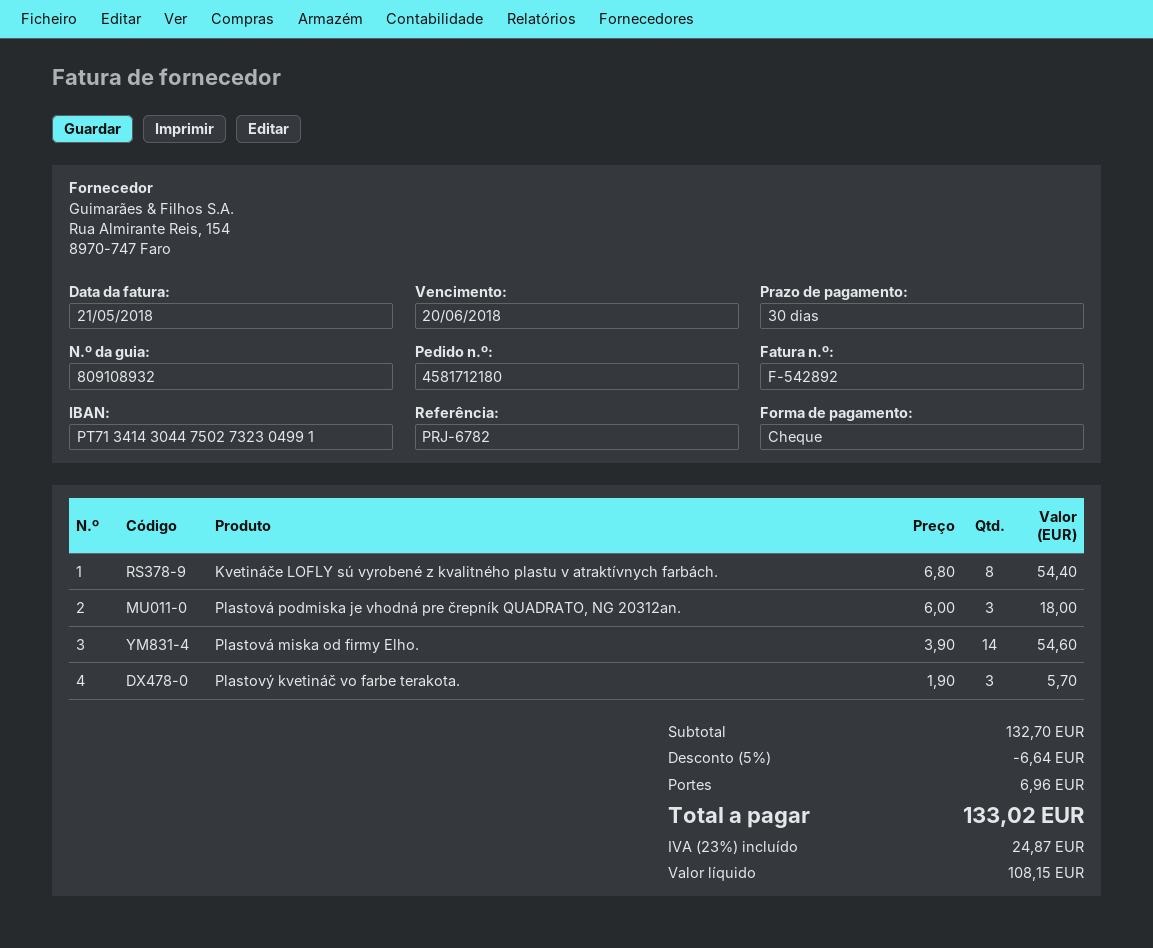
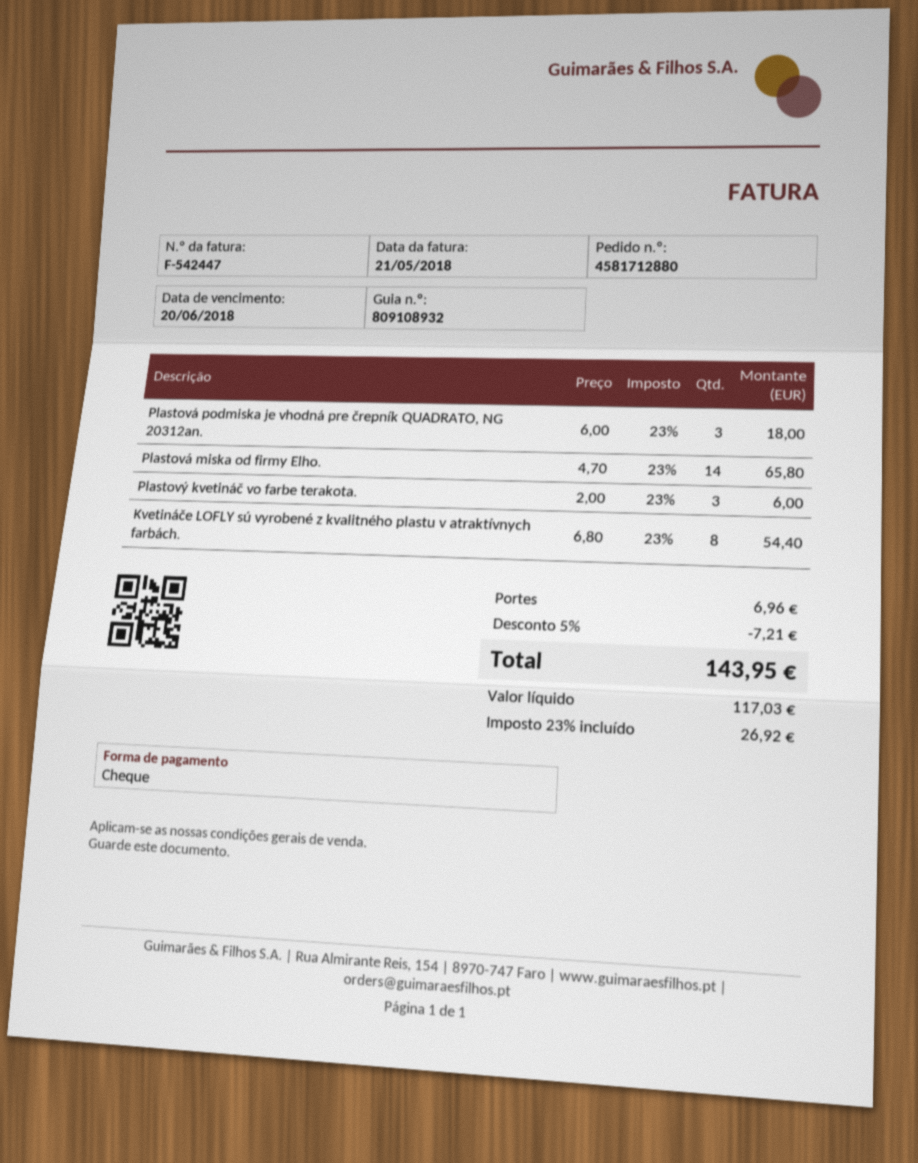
order number: 4581712180 -> 4581712880
invoice number: F-542892 -> F-542447
Plastová miska od firmy Elho.: 14 x 3.90 = 54.60 -> 14 x 4.70 = 65.80
Plastový kvetináč vo farbe terakota.: 3 x 1.90 = 5.70 -> 3 x 2.00 = 6.00
discount: 5% = 6.64 -> 5% = 7.21
net: 108.15 -> 117.03
tax: 23% = 24.87 -> 23% = 26.92
total: 133.02 -> 143.95

